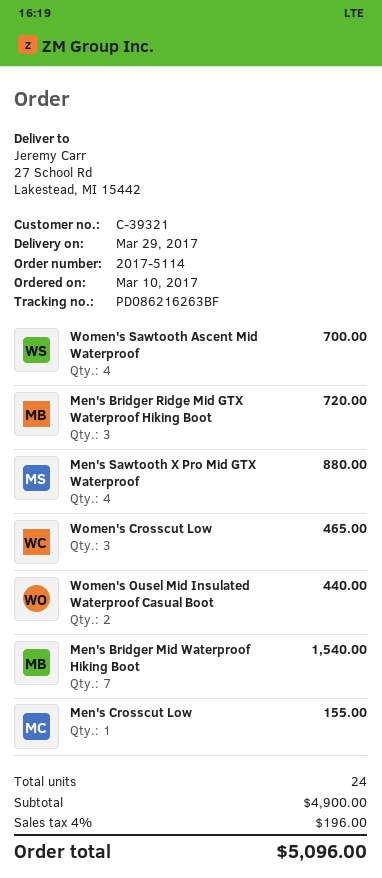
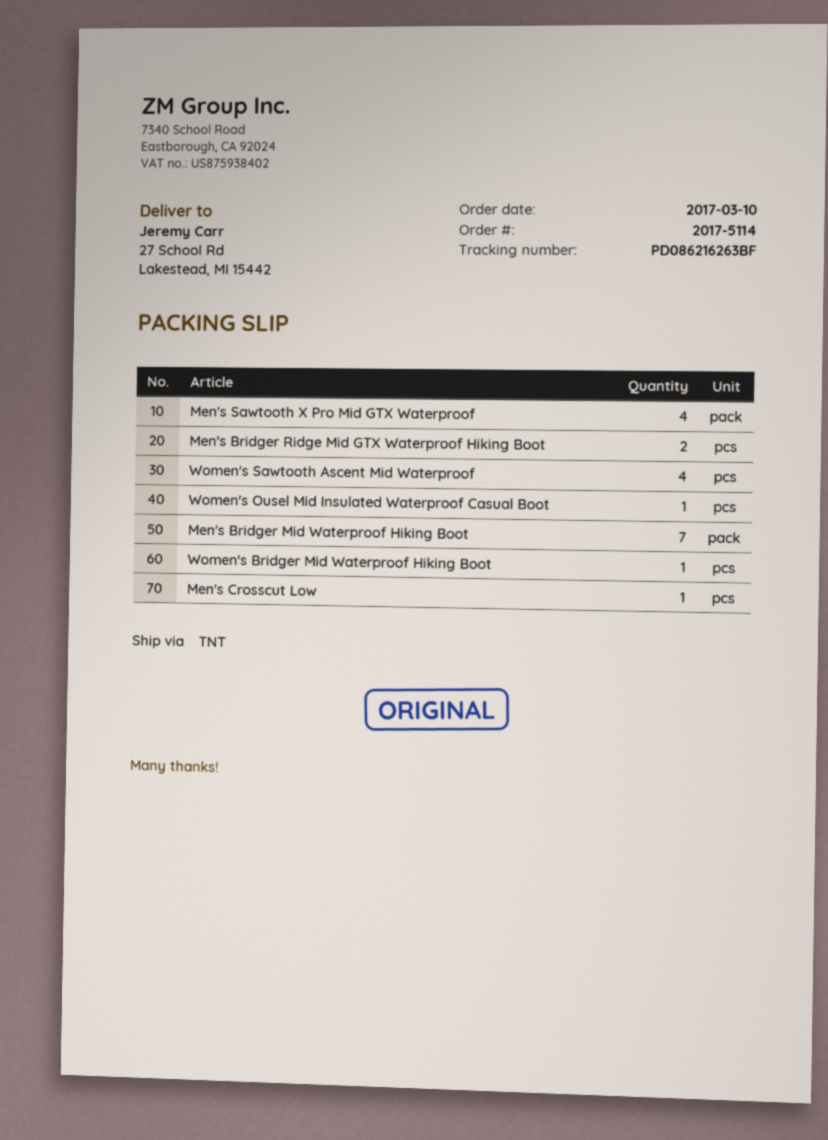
Men's Bridger Ridge Mid GTX Waterproof Hiking Boot: 3 -> 2
Women's Crosscut Low: 3 -> none
Women's Ousel Mid Insulated Waterproof Casual Boot: 2 -> 1
Women's Bridger Mid Waterproof Hiking Boot: none -> 1

